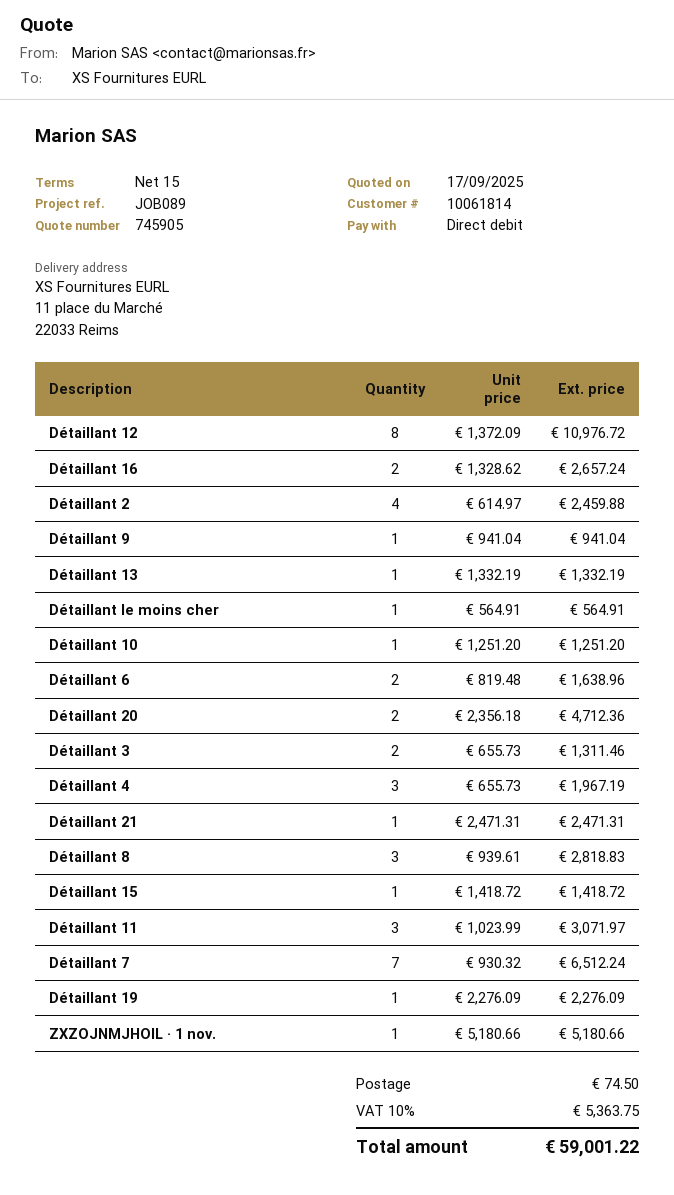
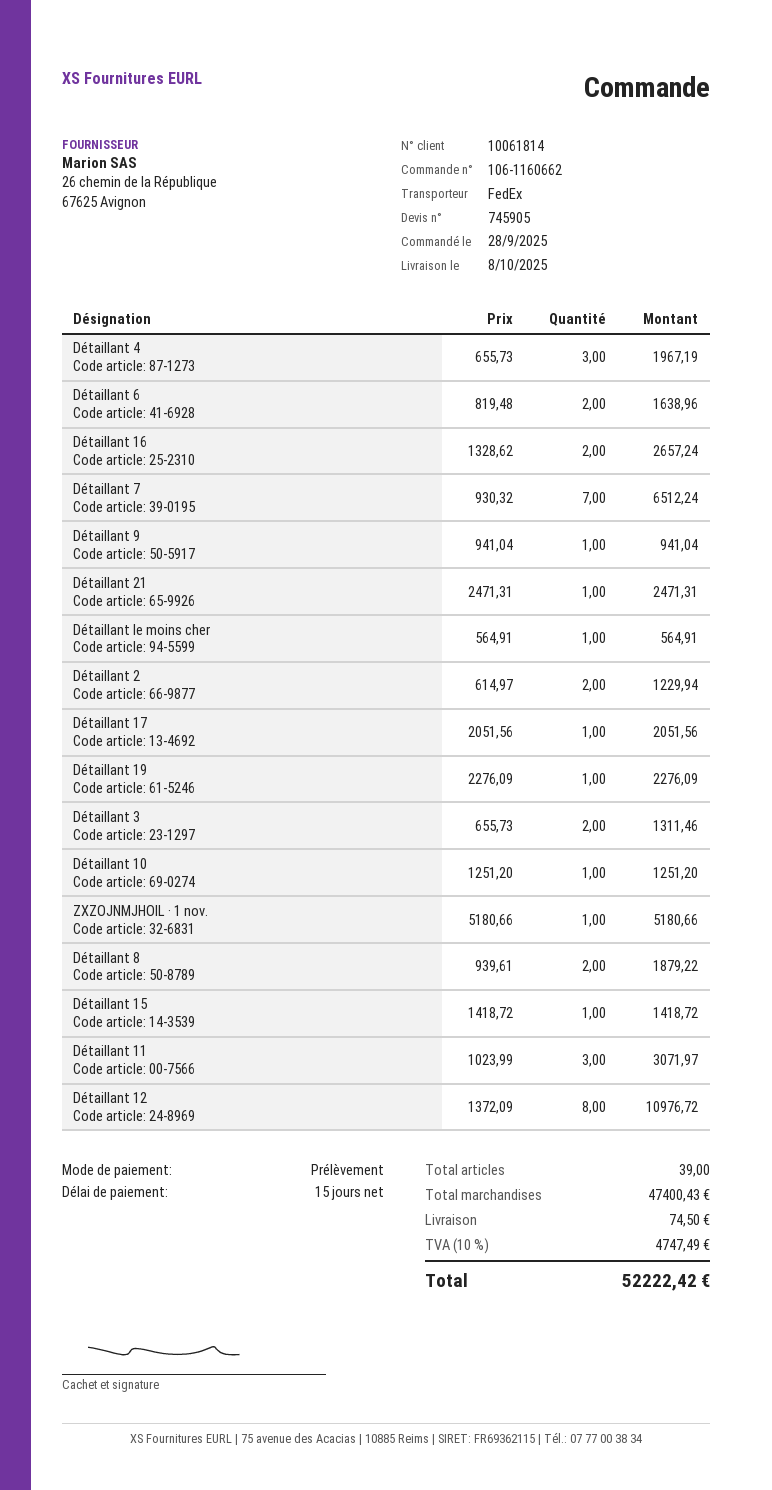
Détaillant 2: 4 x 614.97 = 2459.88 -> 2 x 614.97 = 1229.94
Détaillant 13: 1 x 1332.19 = 1332.19 -> none
Détaillant 20: 2 x 2356.18 = 4712.36 -> none
Détaillant 8: 3 x 939.61 = 2818.83 -> 2 x 939.61 = 1879.22
Détaillant 17: none -> 1 x 2051.56 = 2051.56
tax: 10% = 5363.75 -> 10% = 4747.49
total: 59001.22 -> 52222.42

